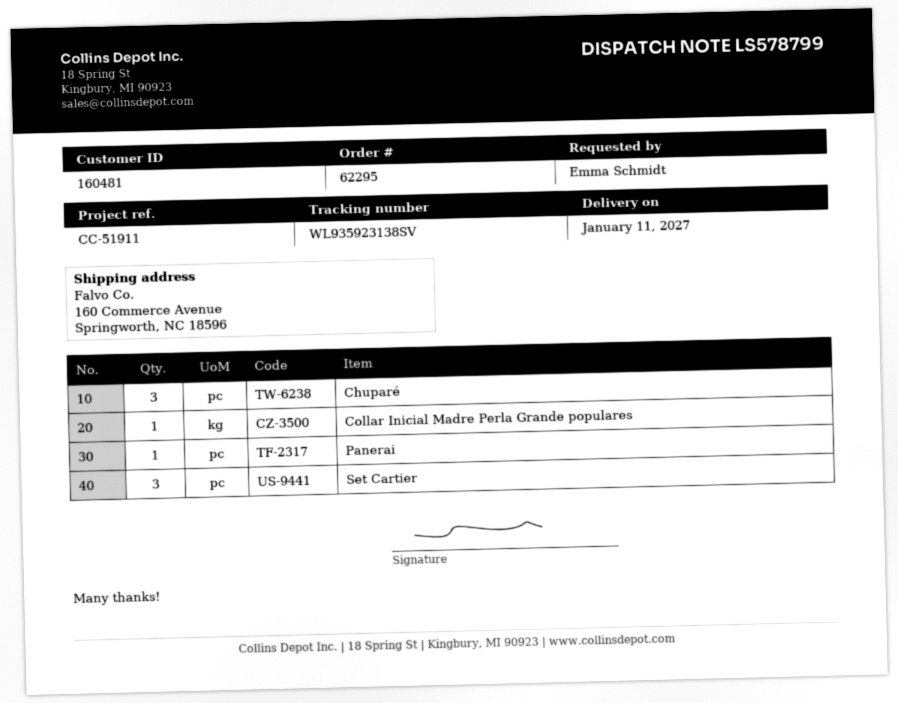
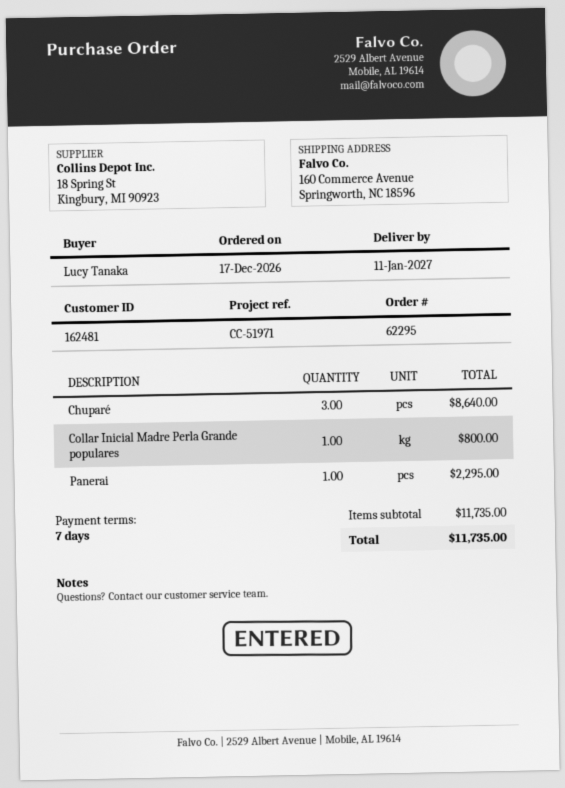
customer number: 160481 -> 162481
reference: CC-51911 -> CC-51971
ordered by: Emma Schmidt -> Lucy Tanaka
Set Cartier: 3 -> none

